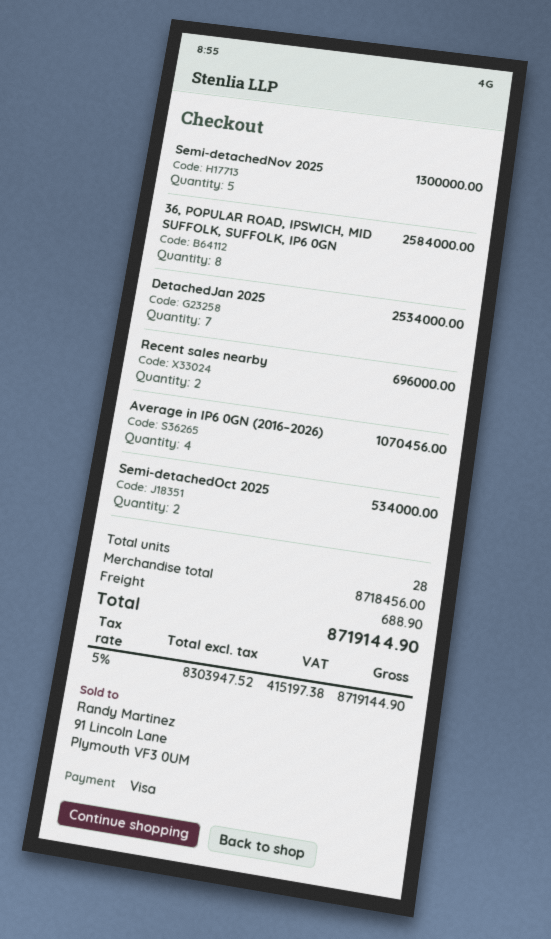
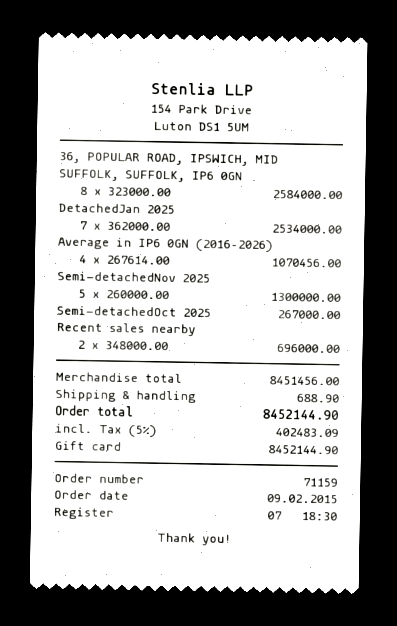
payment method: Visa -> gift card
Semi-detachedOct 2025: 2 for 534000.00 -> 1 for 267000.00
subtotal: 8718456.00 -> 8451456.00
tax: 5% = 415197.38 -> 5% = 402483.09
total: 8719144.90 -> 8452144.90

